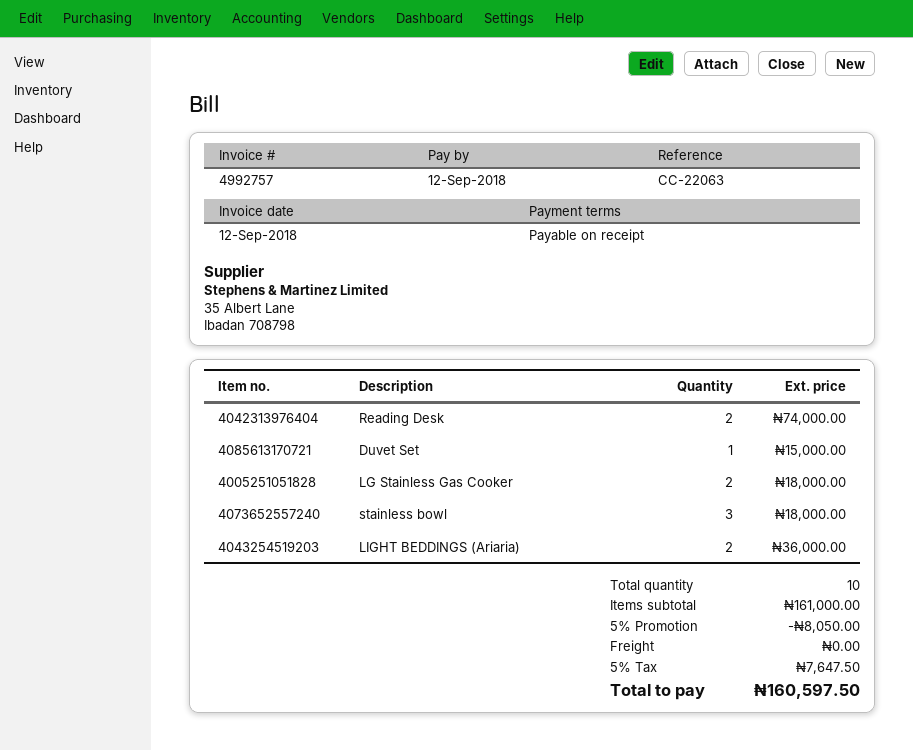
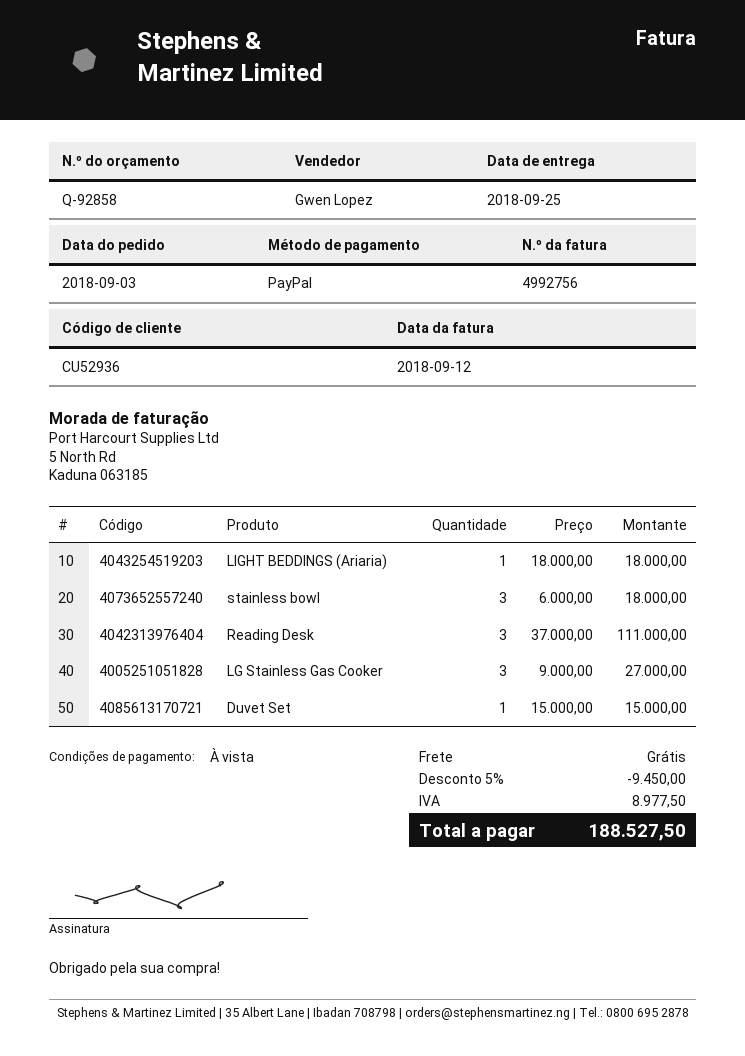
invoice number: 4992757 -> 4992756
Reading Desk: 2 for 74000.00 -> 3 for 111000.00
LG Stainless Gas Cooker: 2 for 18000.00 -> 3 for 27000.00
LIGHT BEDDINGS (Ariaria): 2 for 36000.00 -> 1 for 18000.00
discount: 5% = 8050.00 -> 5% = 9450.00
tax: 7647.50 -> 8977.50
total: 160597.50 -> 188527.50

